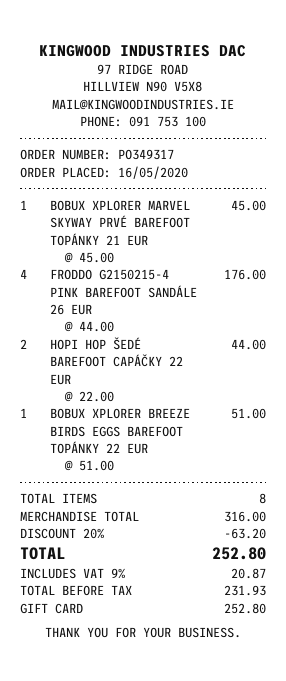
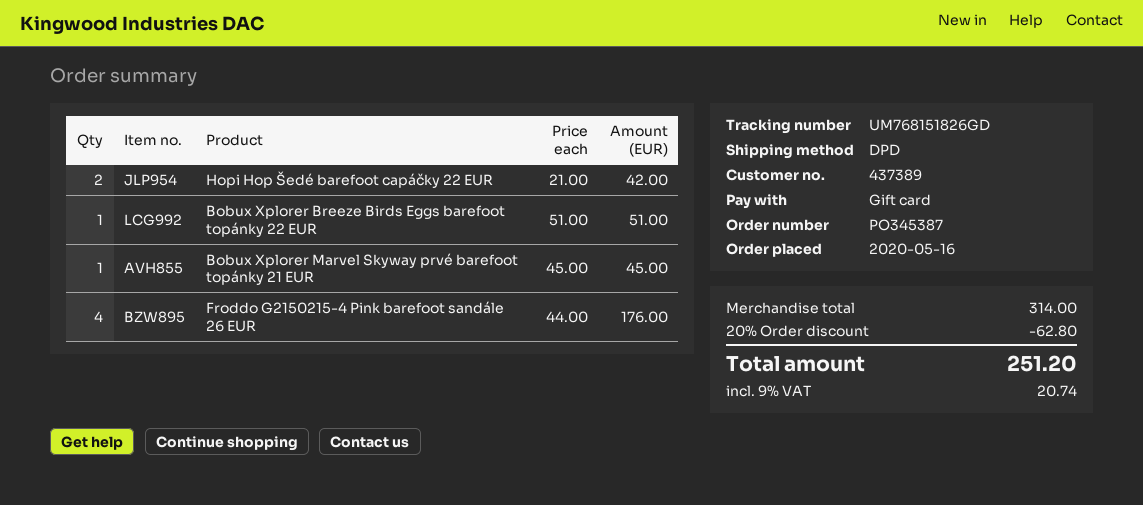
order number: PO349317 -> PO345387
HOPI HOP ŠEDÉ BAREFOOT CAPÁČKY 22 EUR: 2 x 22.00 = 44.00 -> 2 x 21.00 = 42.00
subtotal: 316.00 -> 314.00
discount: 20% = 63.20 -> 20% = 62.80
tax: 9% = 20.87 -> 9% = 20.74
total: 252.80 -> 251.20

